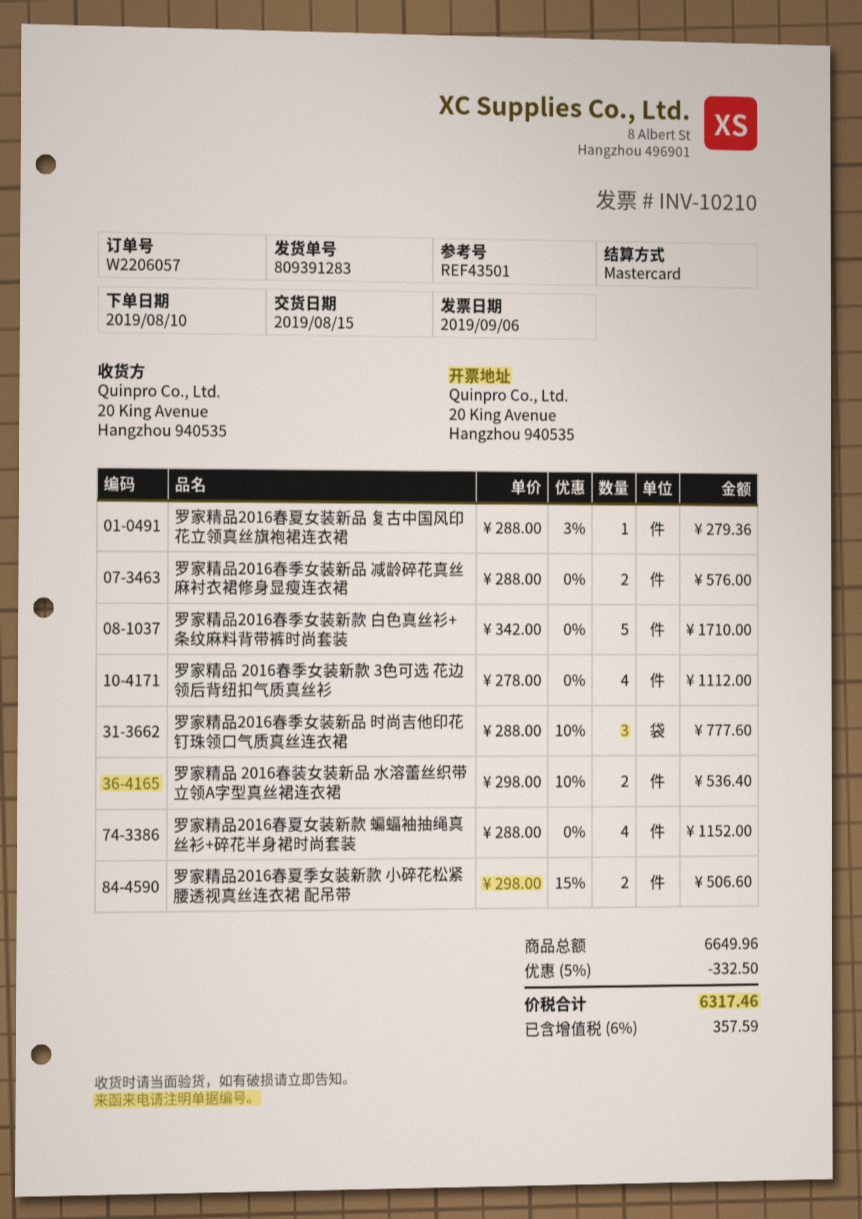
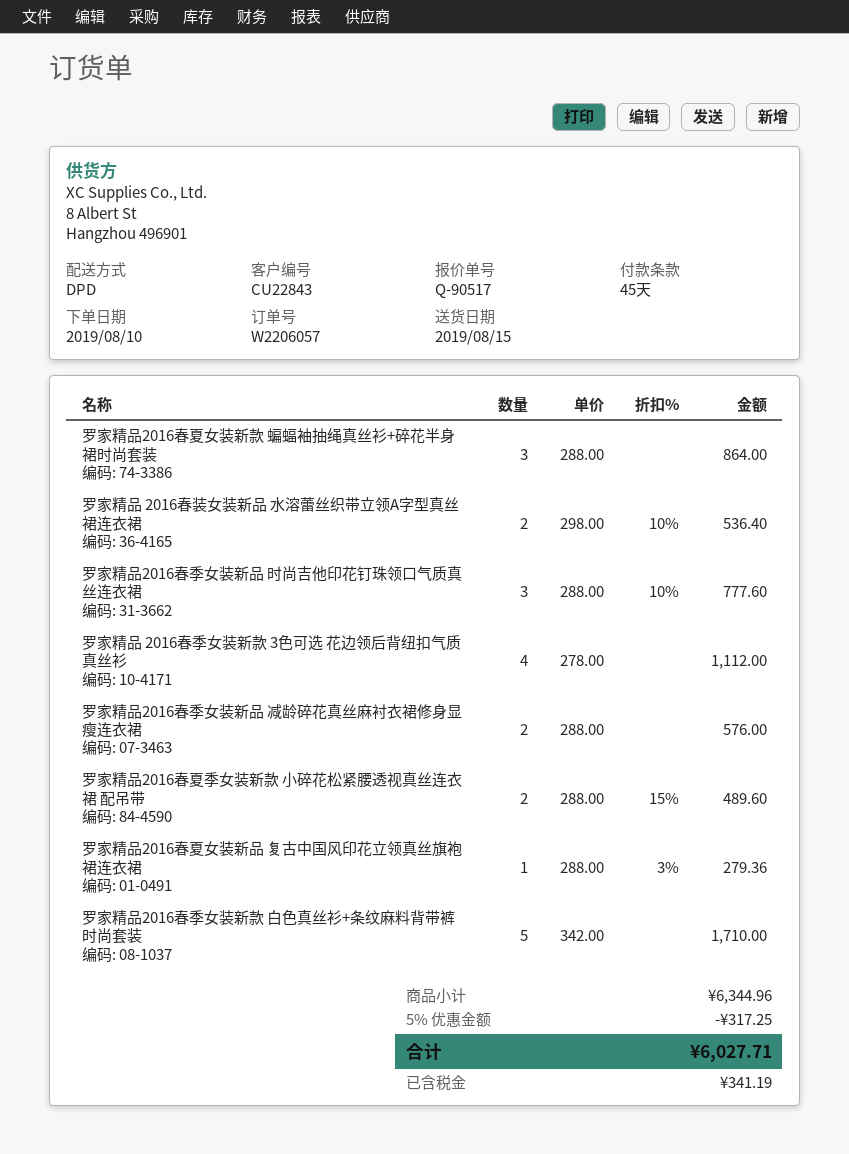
罗家精品2016春夏女装新款 蝙蝠袖抽绳真丝衫+碎花半身裙时尚套装: 4 x 288.00 = 1152.00 -> 3 x 288.00 = 864.00
罗家精品2016春夏季女装新款 小碎花松紧腰透视真丝连衣裙 配吊带: 2 x 298.00 - 15% = 506.60 -> 2 x 288.00 - 15% = 489.60
subtotal: 6649.96 -> 6344.96
discount: 5% = 332.50 -> 5% = 317.25
tax: 357.59 -> 341.19
total: 6317.46 -> 6027.71

